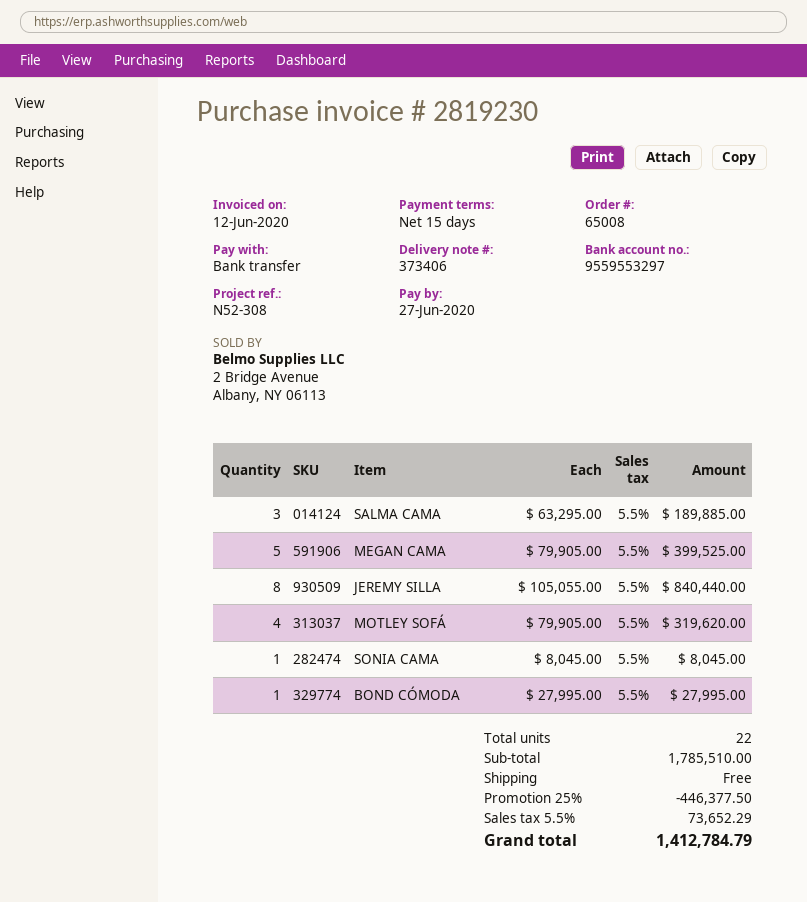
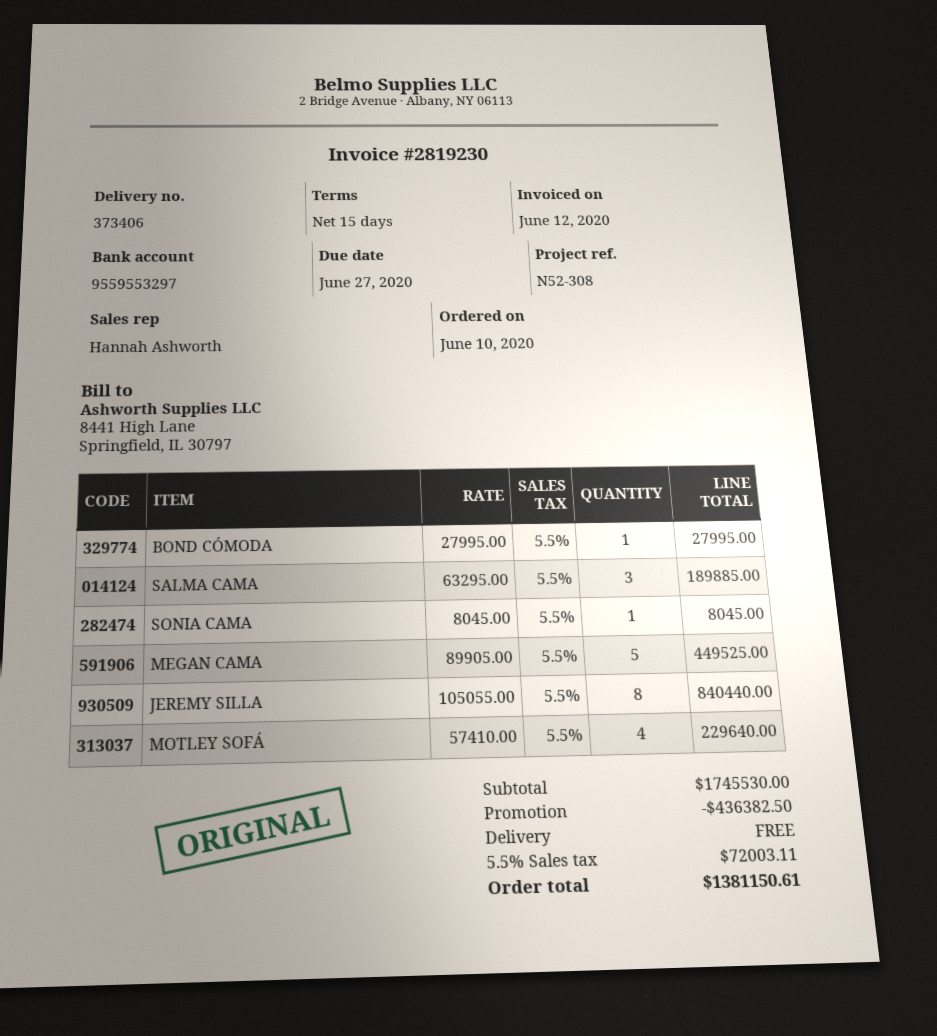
MEGAN CAMA: 5 x 79905.00 = 399525.00 -> 5 x 89905.00 = 449525.00
MOTLEY SOFÁ: 4 x 79905.00 = 319620.00 -> 4 x 57410.00 = 229640.00
subtotal: 1785510.00 -> 1745530.00
discount: 446377.50 -> 436382.50
tax: 5.5% = 73652.29 -> 5.5% = 72003.11
total: 1412784.79 -> 1381150.61

